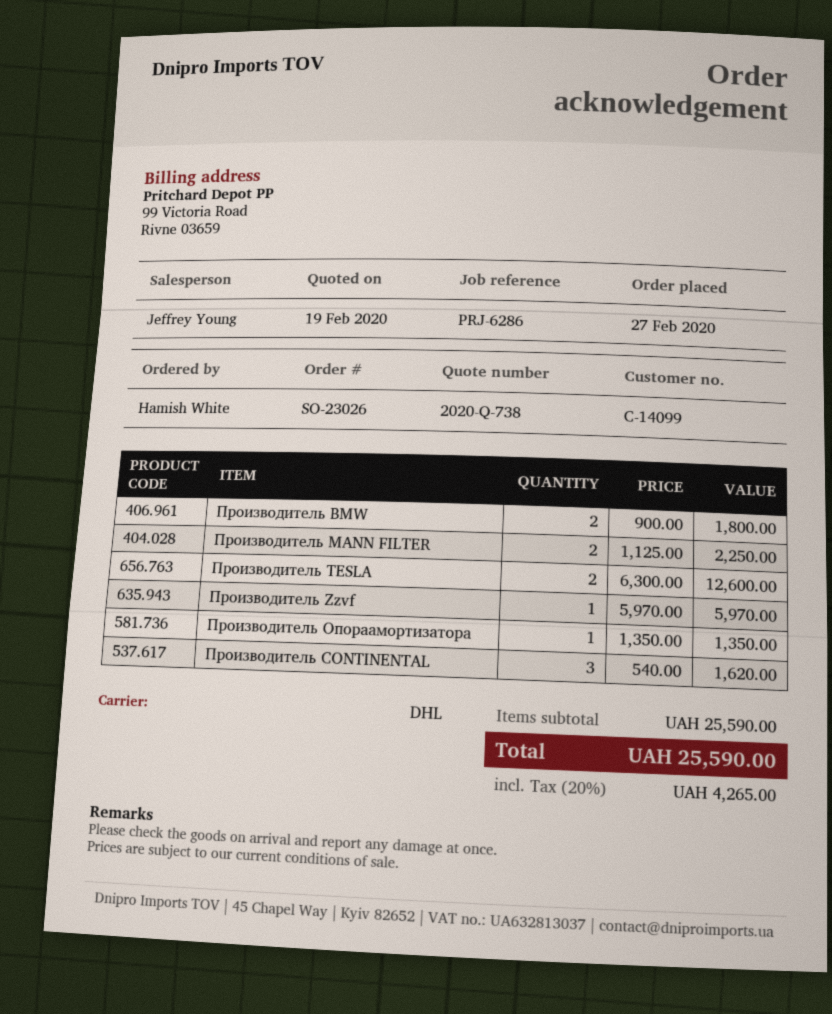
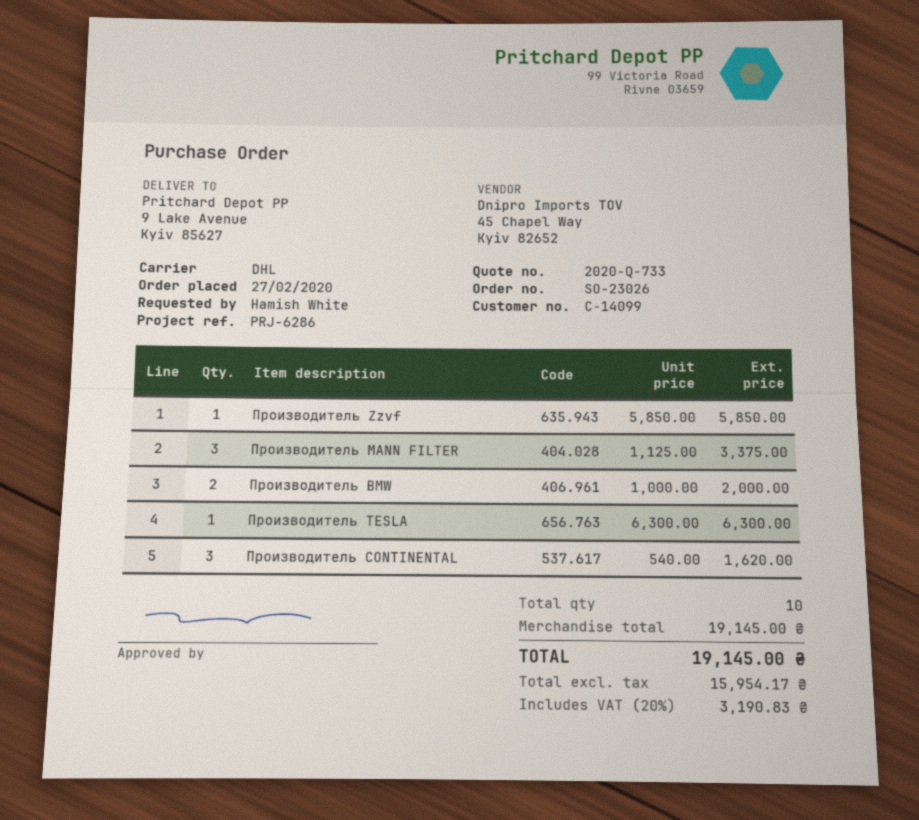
quote number: 2020-Q-738 -> 2020-Q-733
Производитель BMW: 2 x 900.00 = 1800.00 -> 2 x 1000.00 = 2000.00
Производитель MANN FILTER: 2 x 1125.00 = 2250.00 -> 3 x 1125.00 = 3375.00
Производитель TESLA: 2 x 6300.00 = 12600.00 -> 1 x 6300.00 = 6300.00
Производитель Zzvf: 1 x 5970.00 = 5970.00 -> 1 x 5850.00 = 5850.00
Производитель Опораамортизатора: 1 x 1350.00 = 1350.00 -> none
subtotal: 25590.00 -> 19145.00
tax: 20% = 4265.00 -> 20% = 3190.83
total: 25590.00 -> 19145.00

